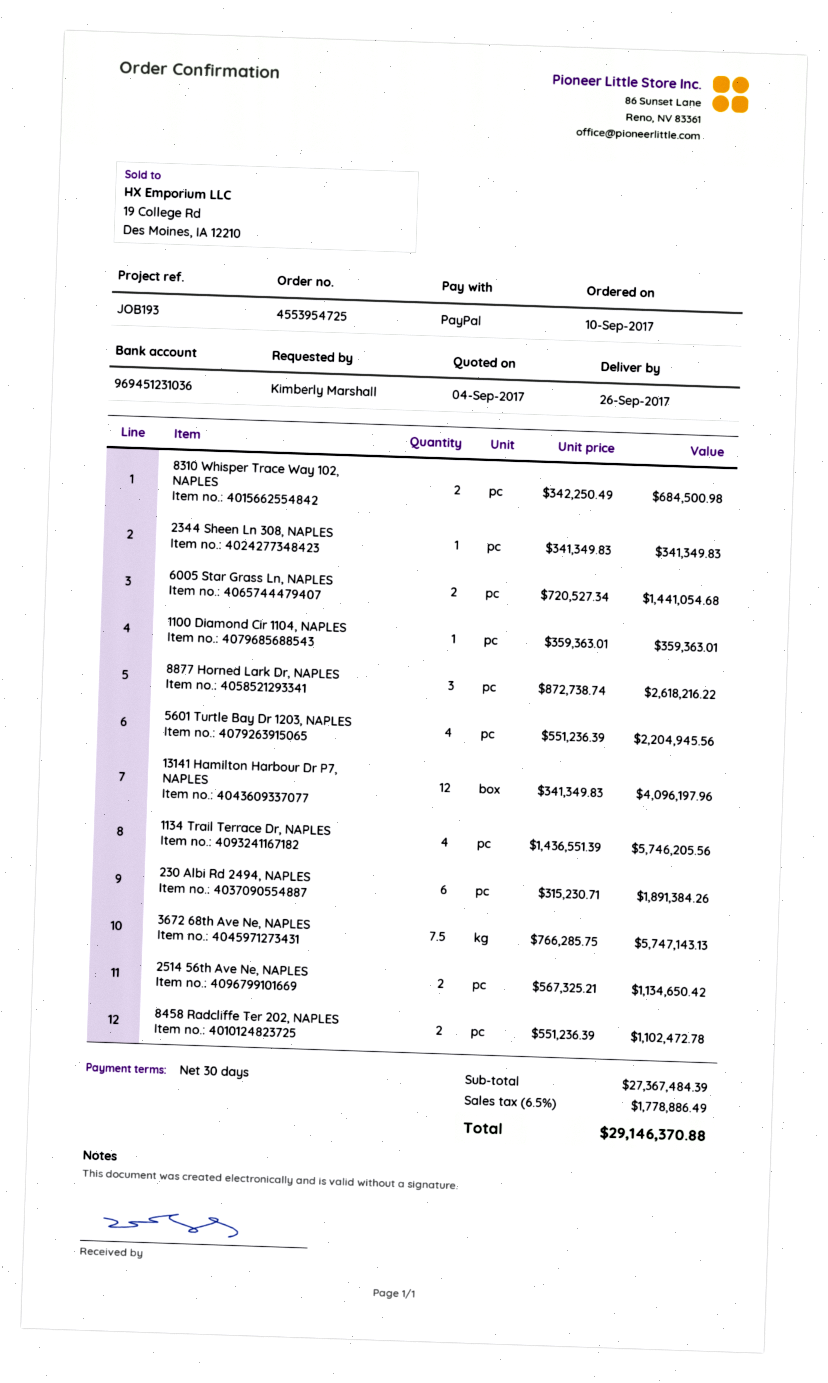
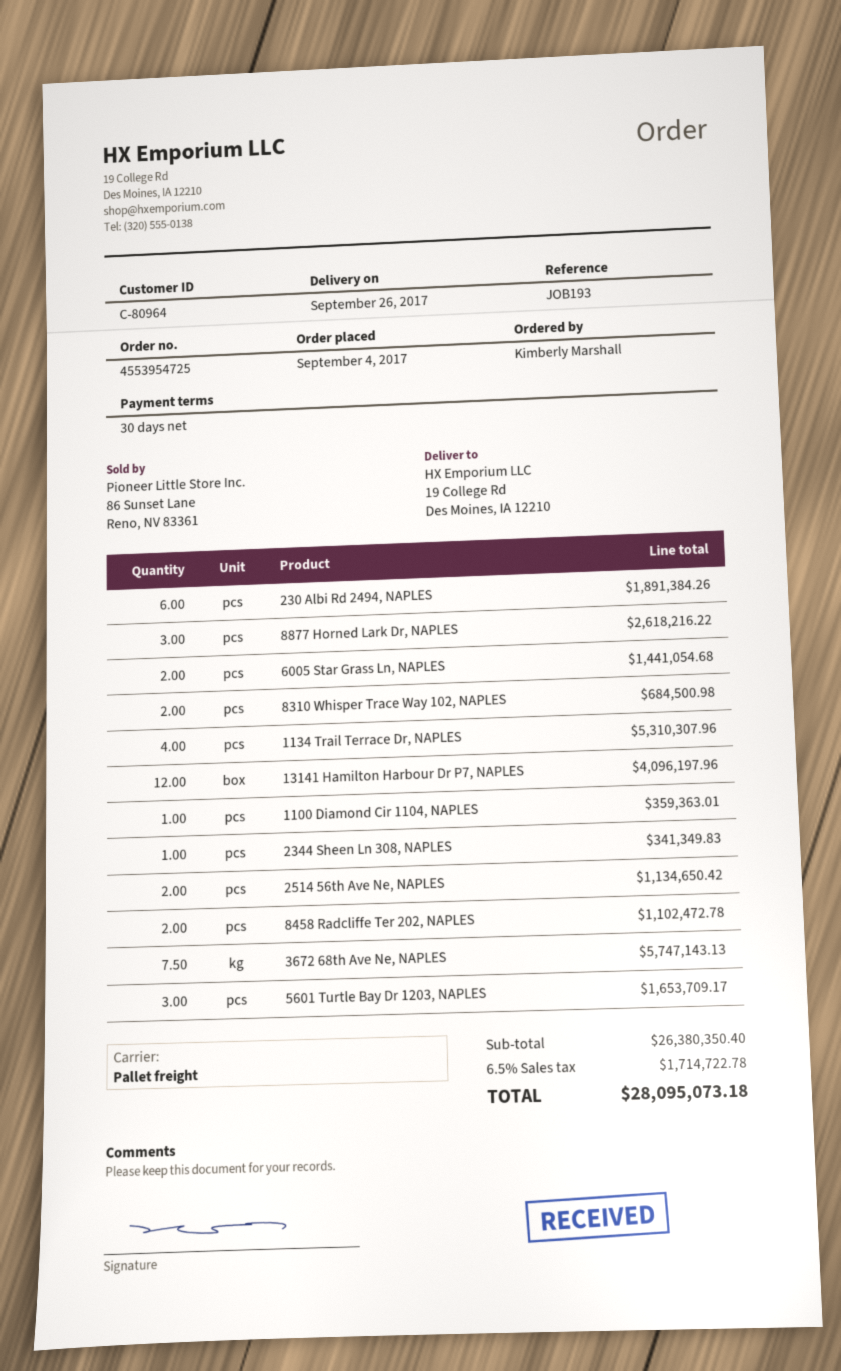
order date: 2017-09-10 -> 2017-09-04
5601 Turtle Bay Dr 1203, NAPLES: 4 for 2204945.56 -> 3 for 1653709.17
1134 Trail Terrace Dr, NAPLES: 4 for 5746205.56 -> 4 for 5310307.96
subtotal: 27367484.39 -> 26380350.40
tax: 6.5% = 1778886.49 -> 6.5% = 1714722.78
total: 29146370.88 -> 28095073.18

